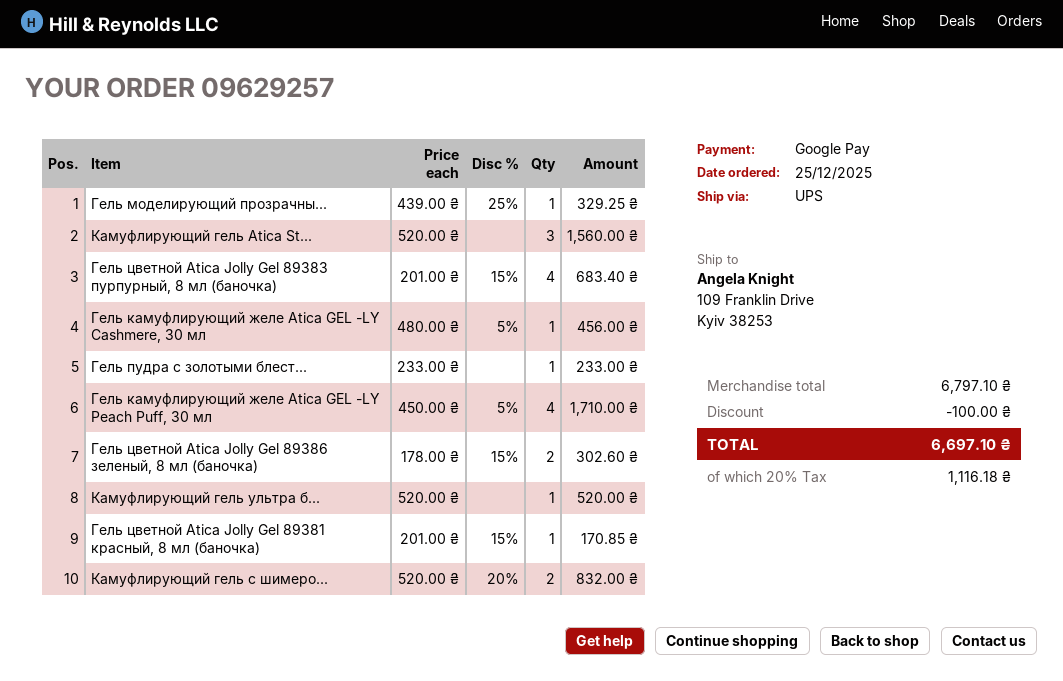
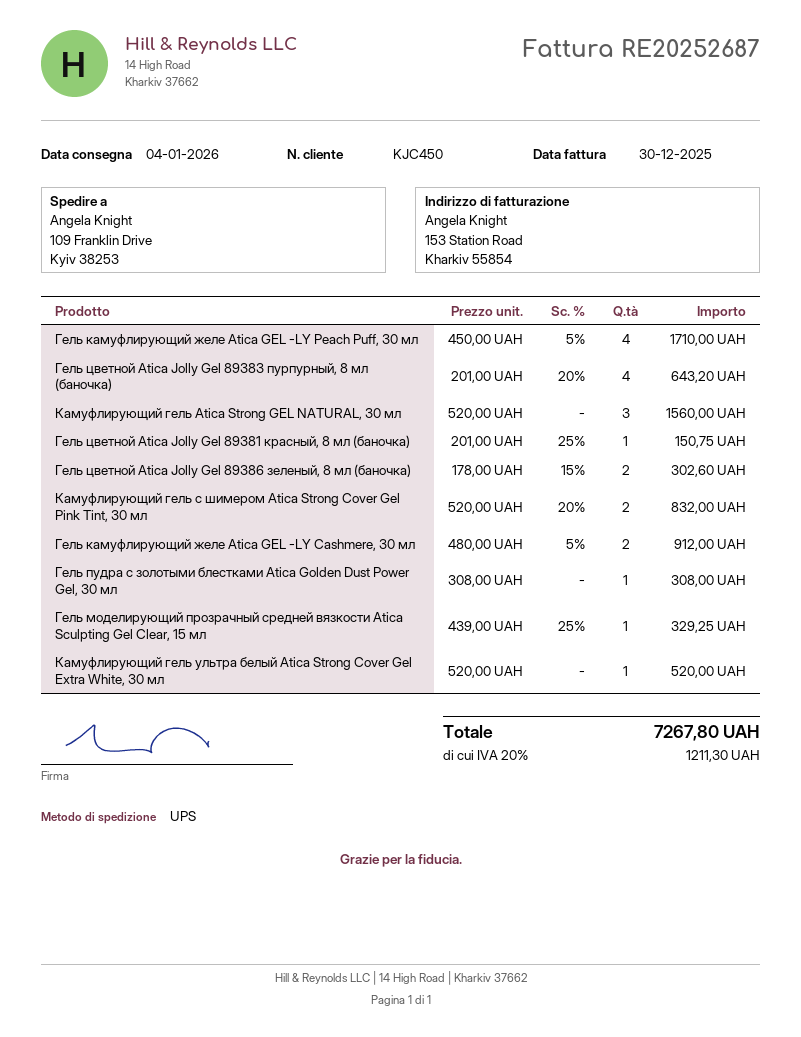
Гель цветной Atica Jolly Gel 89383 пурпурный, 8 мл (баночка): 4 x 201.00 - 15% = 683.40 -> 4 x 201.00 - 20% = 643.20
Гель камуфлирующий желе Atica GEL -LY Cashmere, 30 мл: 1 x 480.00 - 5% = 456.00 -> 2 x 480.00 - 5% = 912.00
Гель пудра с золотыми блест...: 1 x 233.00 = 233.00 -> 1 x 308.00 = 308.00
Гель цветной Atica Jolly Gel 89381 красный, 8 мл (баночка): 1 x 201.00 - 15% = 170.85 -> 1 x 201.00 - 25% = 150.75
discount: 100.00 -> none
tax: 20% = 1116.18 -> 20% = 1211.30
total: 6697.10 -> 7267.80

